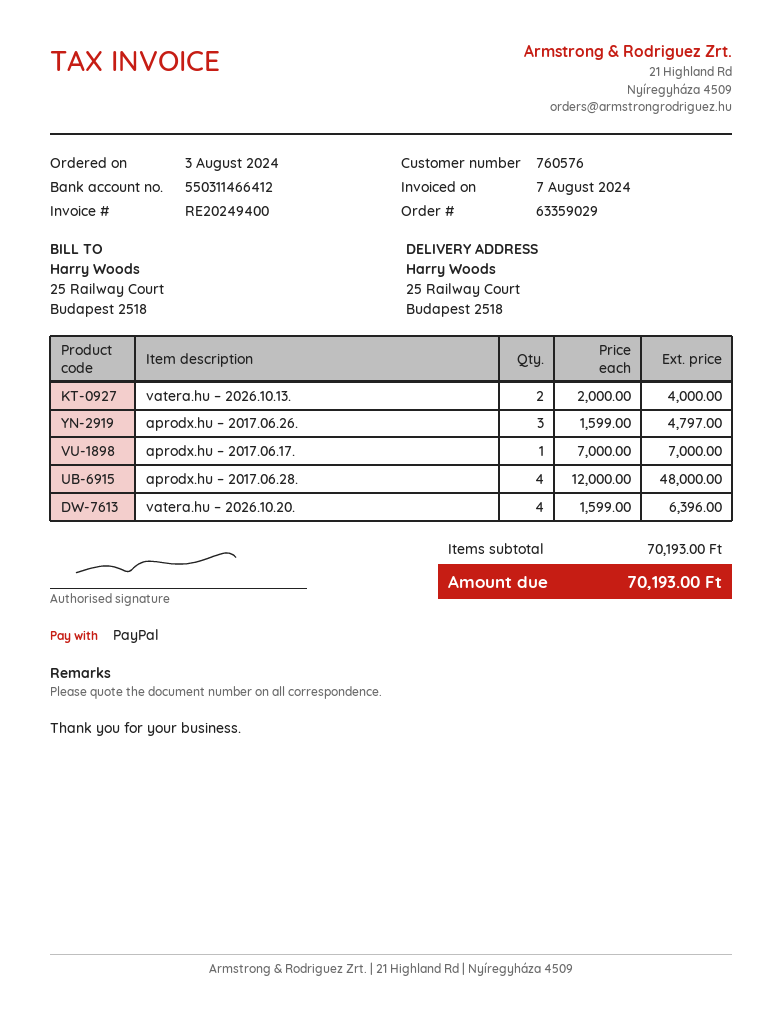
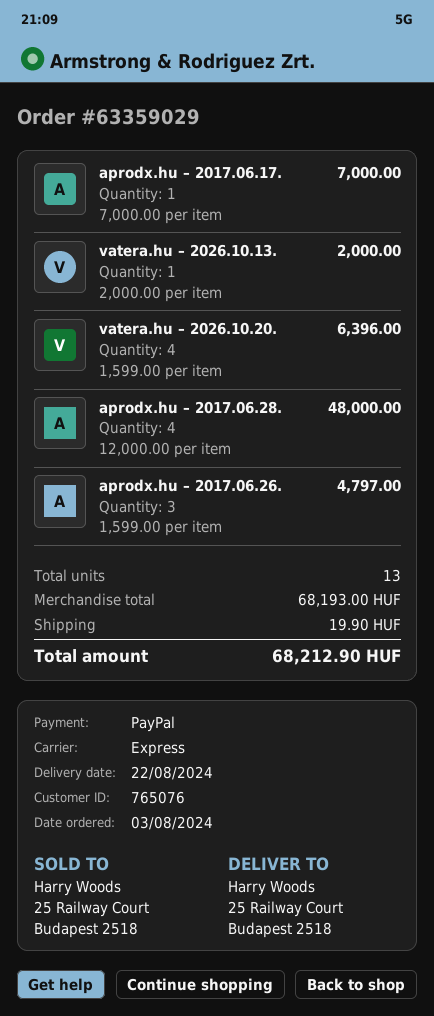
customer number: 760576 -> 765076
vatera.hu – 2026.10.13.: 2 x 2000.00 = 4000.00 -> 1 x 2000.00 = 2000.00
subtotal: 70193.00 -> 68193.00
shipping: none -> 19.90
total: 70193.00 -> 68212.90

